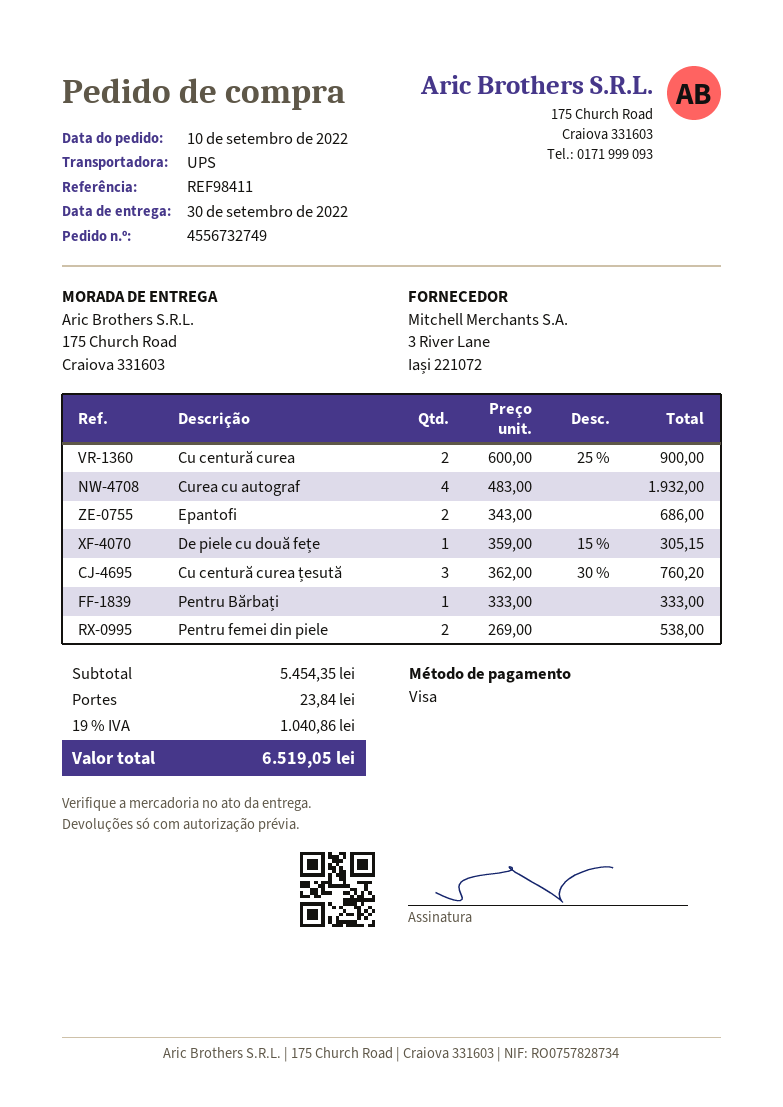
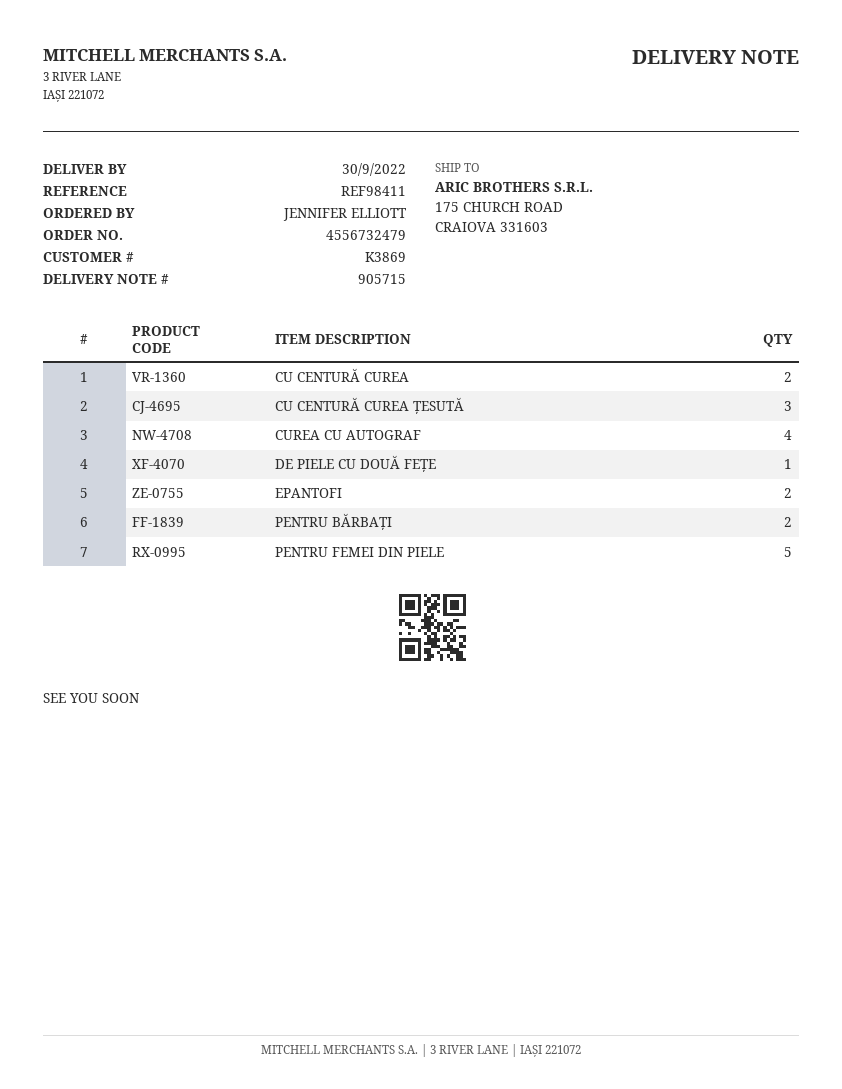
order number: 4556732749 -> 4556732479
Pentru Bărbați: 1 -> 2
Pentru femei din piele: 2 -> 5

